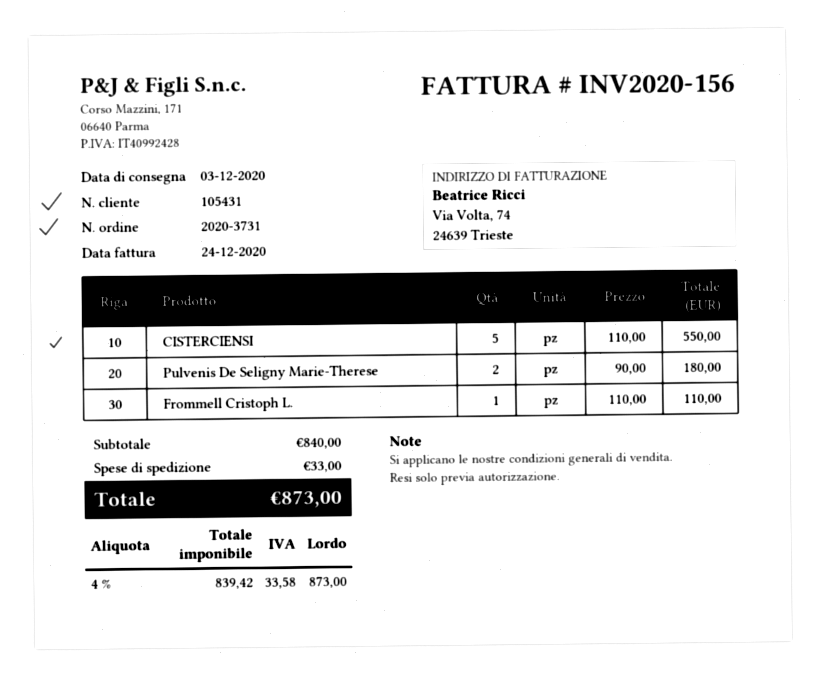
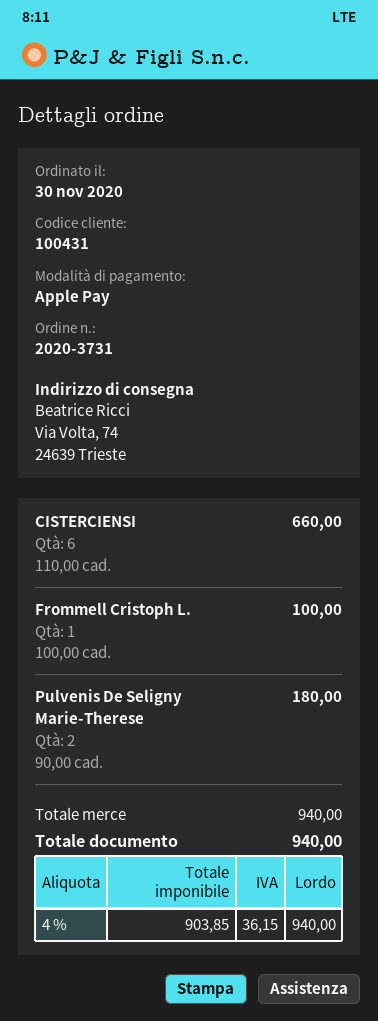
customer number: 105431 -> 100431
CISTERCIENSI: 5 x 110.00 = 550.00 -> 6 x 110.00 = 660.00
Frommell Cristoph L.: 1 x 110.00 = 110.00 -> 1 x 100.00 = 100.00
subtotal: 840.00 -> 940.00
shipping: 33.00 -> none
net: 839.42 -> 903.85
tax: 4% = 33.58 -> 4% = 36.15
total: 873.00 -> 940.00

